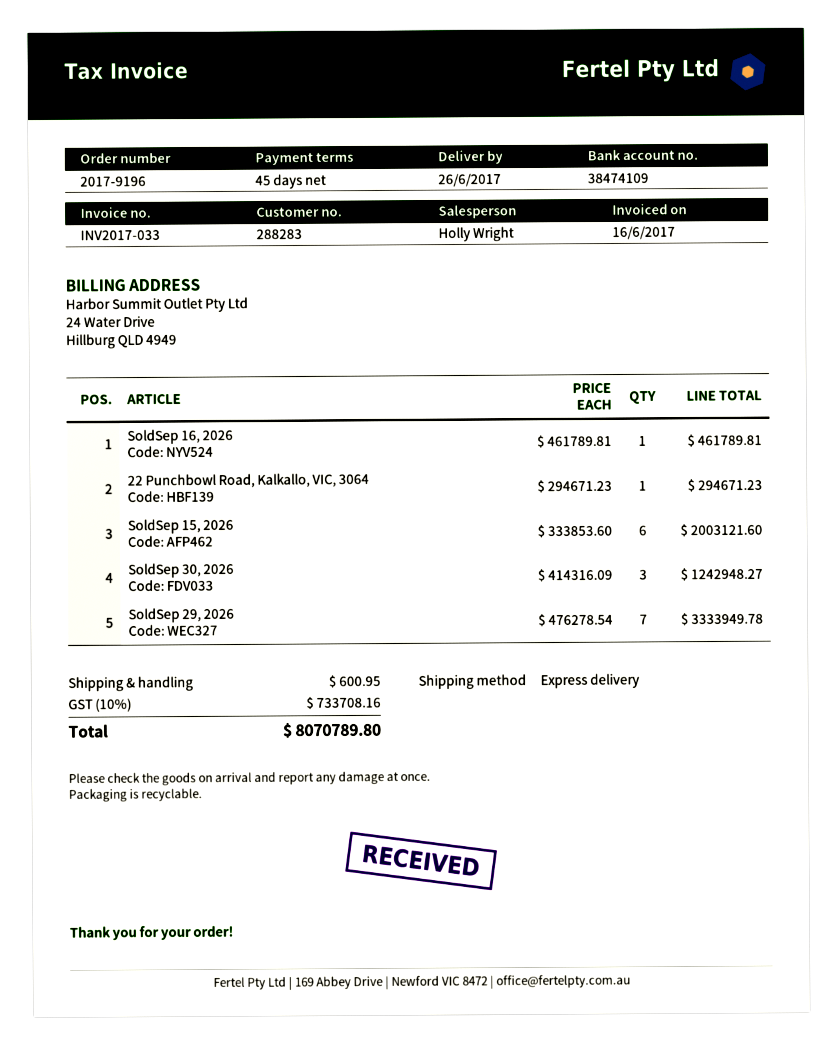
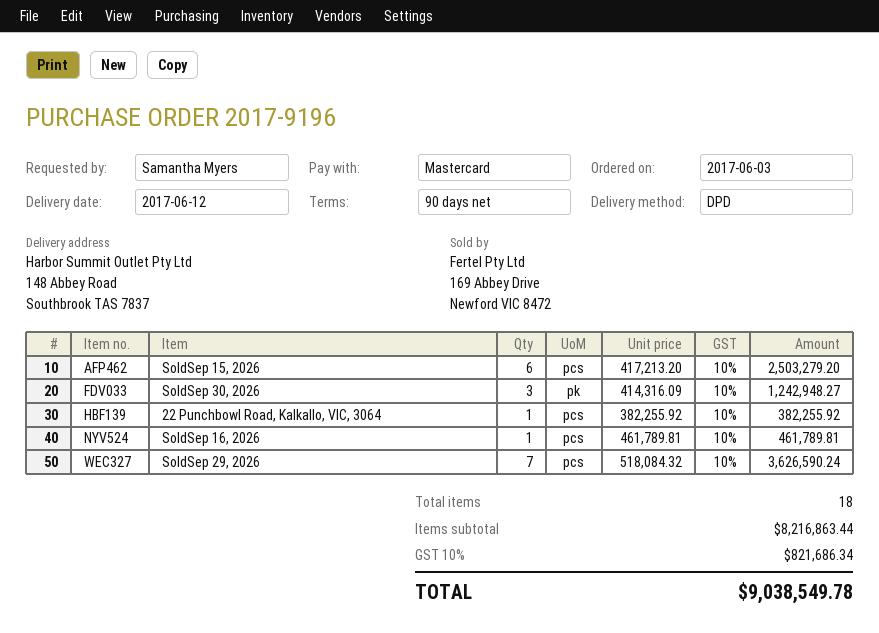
delivery date: 2017-06-26 -> 2017-06-12
payment terms: 45 days -> 90 days
shipping method: express -> DPD
22 Punchbowl Road, Kalkallo, VIC, 3064: 1 x 294671.23 = 294671.23 -> 1 x 382255.92 = 382255.92
SoldSep 15, 2026: 6 x 333853.60 = 2003121.60 -> 6 x 417213.20 = 2503279.20
SoldSep 29, 2026: 7 x 476278.54 = 3333949.78 -> 7 x 518084.32 = 3626590.24
shipping: 600.95 -> none
tax: 10% = 733708.16 -> 10% = 821686.34
total: 8070789.80 -> 9038549.78

